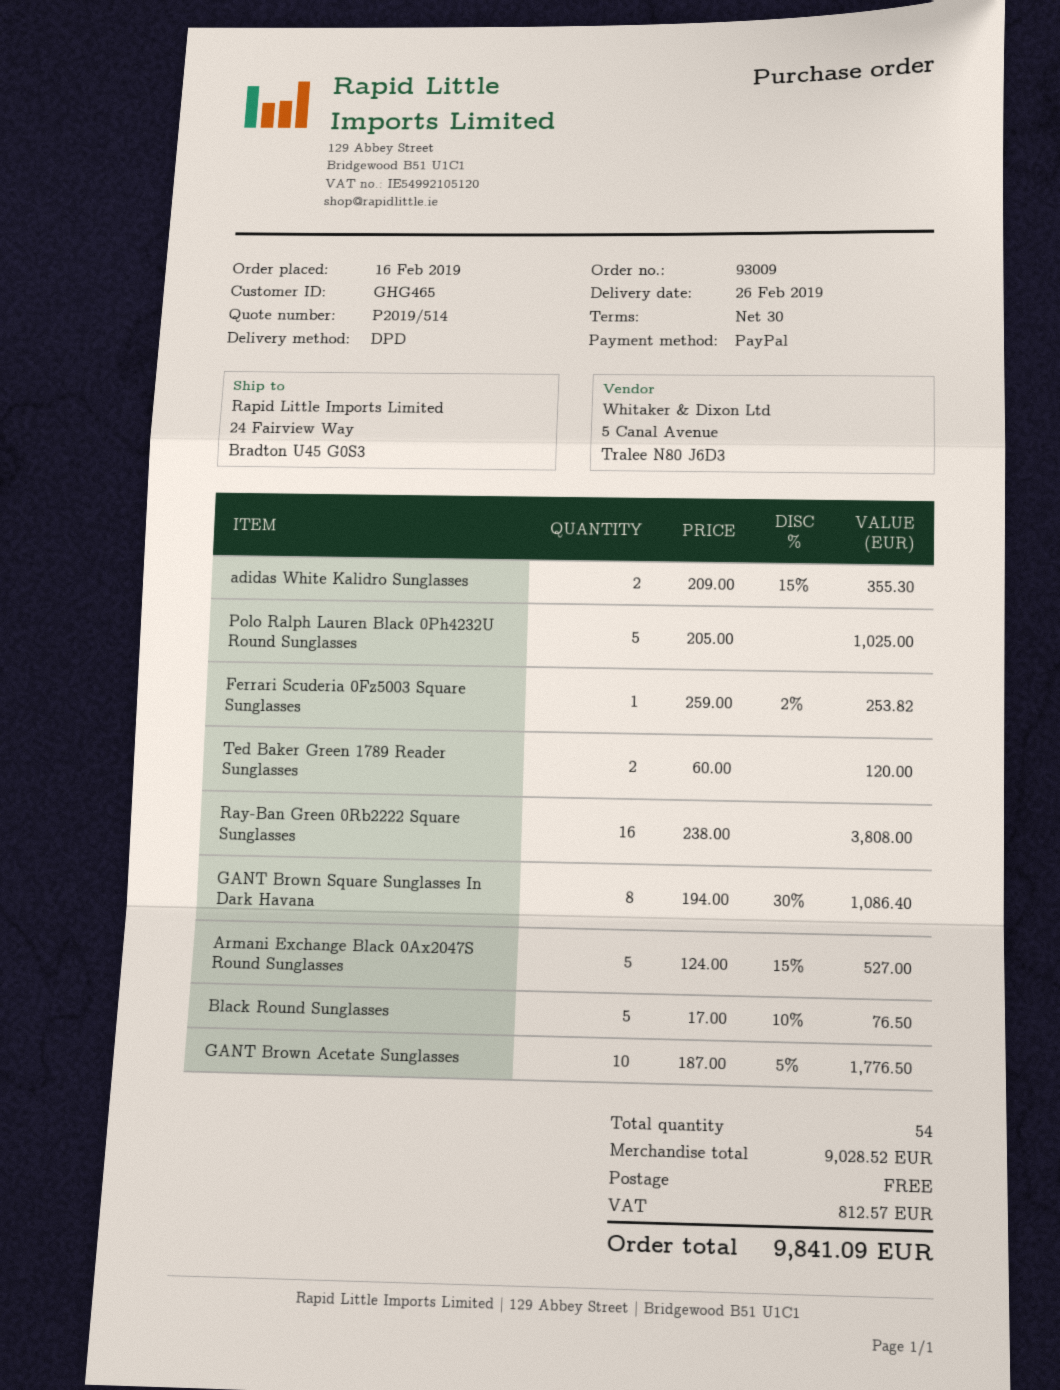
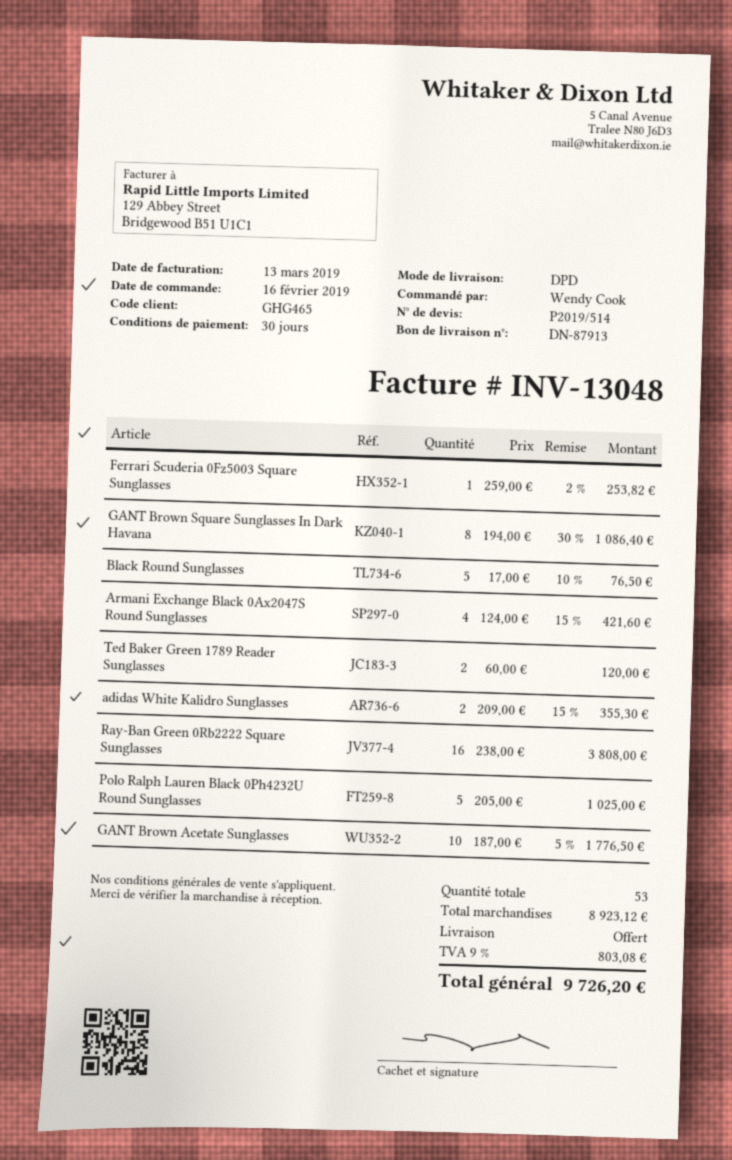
Armani Exchange Black 0Ax2047S Round Sunglasses: 5 x 124.00 - 15% = 527.00 -> 4 x 124.00 - 15% = 421.60
total quantity: 54 -> 53
subtotal: 9028.52 -> 8923.12
tax: 812.57 -> 803.08
total: 9841.09 -> 9726.20

